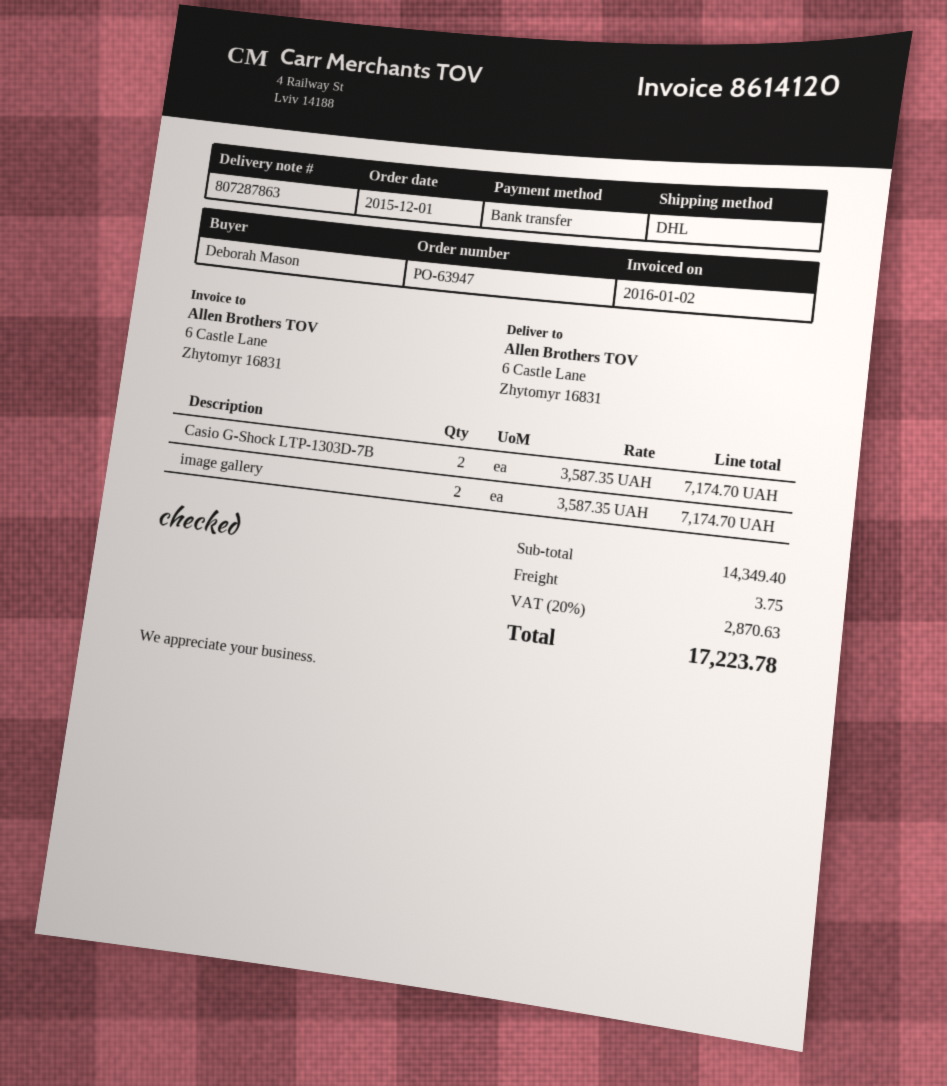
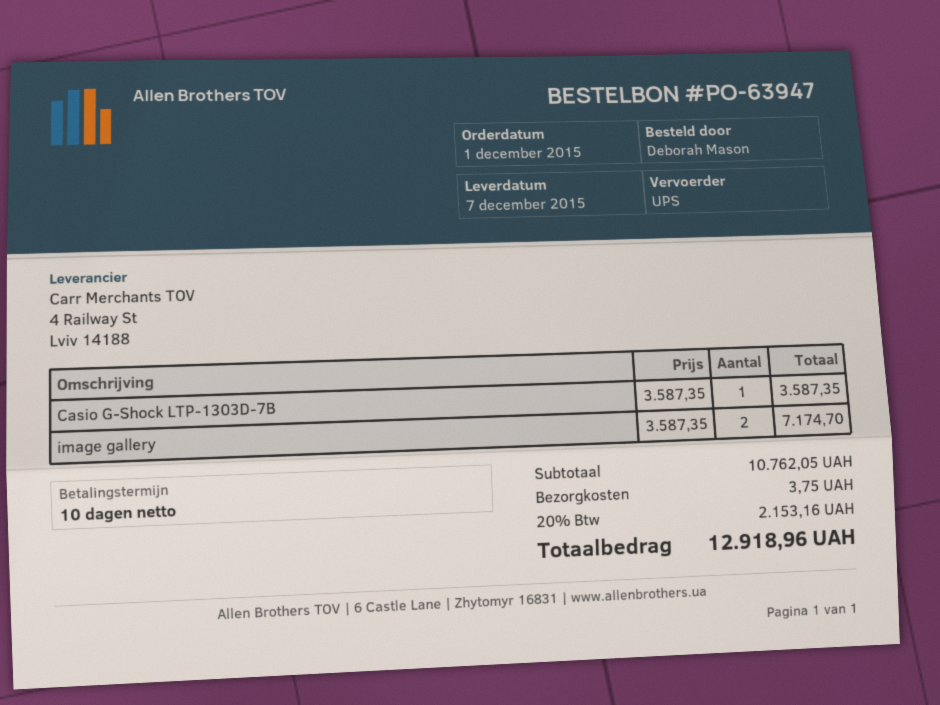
shipping method: DHL -> UPS
Casio G-Shock LTP-1303D-7B: 2 x 3587.35 = 7174.70 -> 1 x 3587.35 = 3587.35
subtotal: 14349.40 -> 10762.05
tax: 20% = 2870.63 -> 20% = 2153.16
total: 17223.78 -> 12918.96

